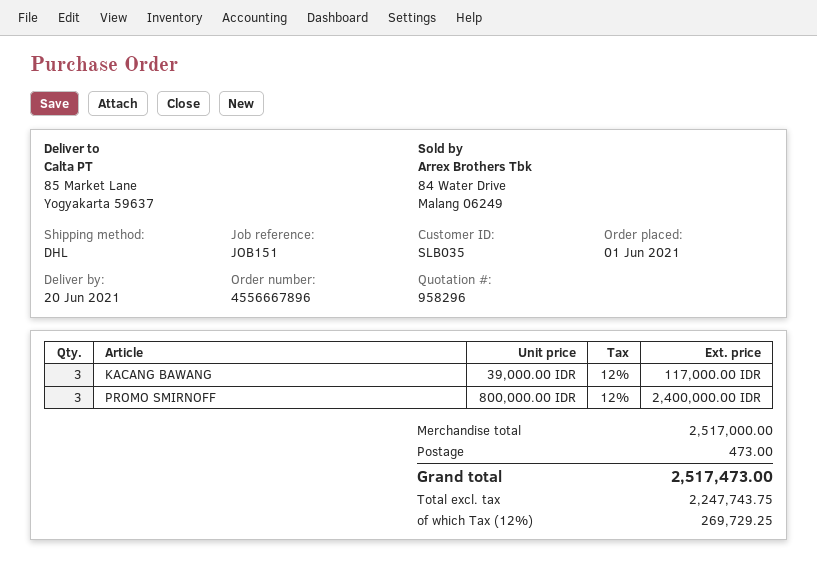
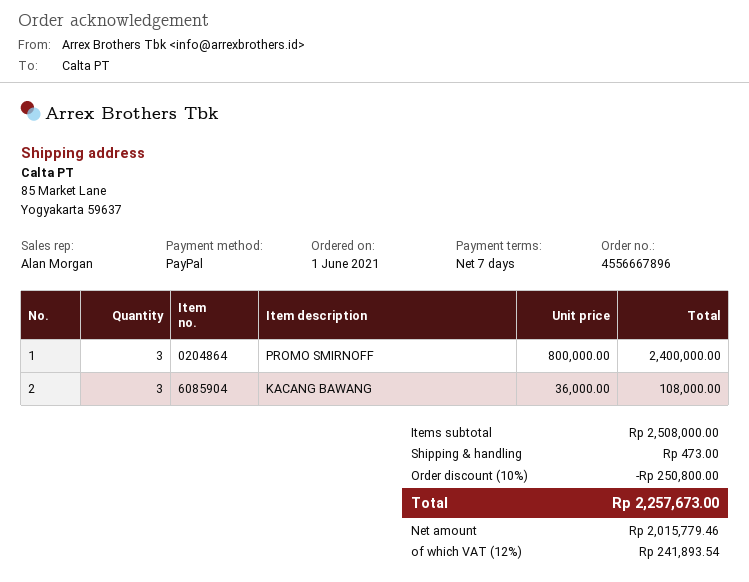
KACANG BAWANG: 3 x 39000.00 = 117000.00 -> 3 x 36000.00 = 108000.00
subtotal: 2517000.00 -> 2508000.00
discount: none -> 10% = 250800.00
net: 2247743.75 -> 2015779.46
tax: 12% = 269729.25 -> 12% = 241893.54
total: 2517473.00 -> 2257673.00

